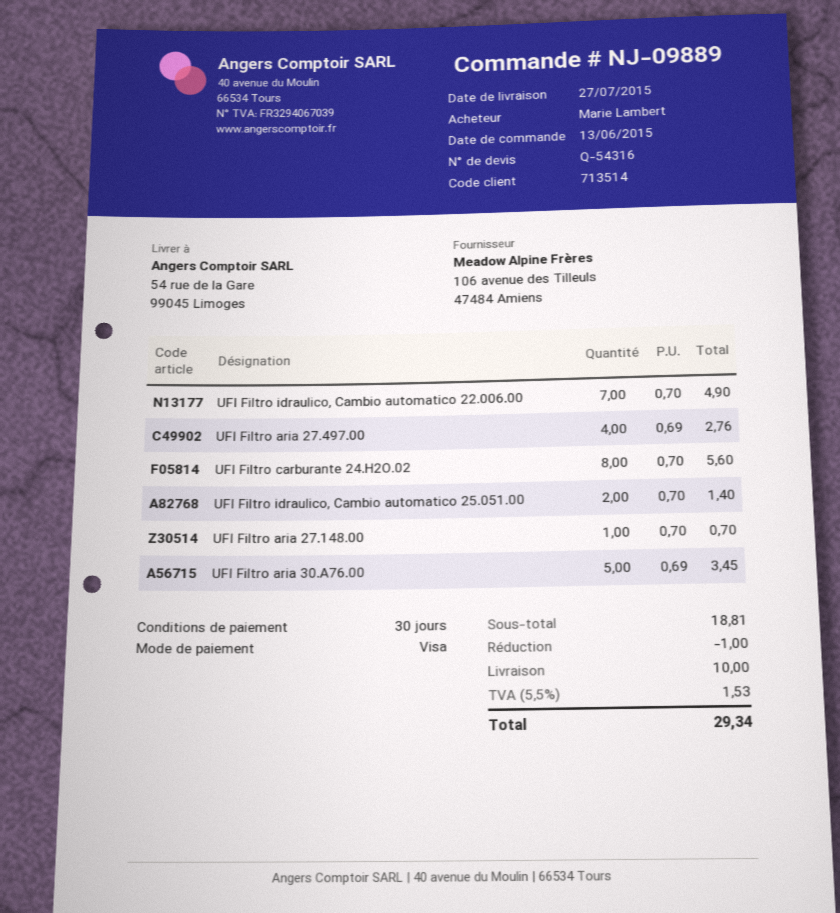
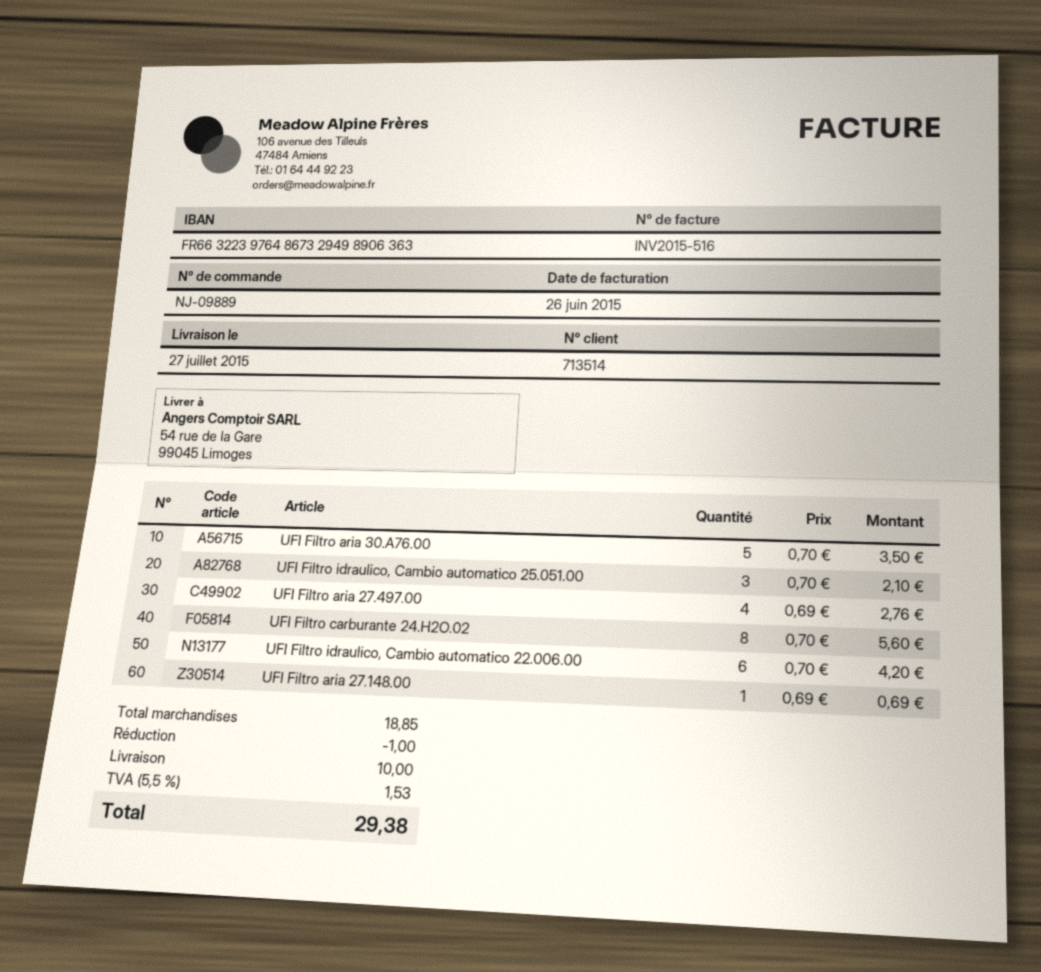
UFI Filtro idraulico, Cambio automatico 22.006.00: 7 x 0.70 = 4.90 -> 6 x 0.70 = 4.20
UFI Filtro idraulico, Cambio automatico 25.051.00: 2 x 0.70 = 1.40 -> 3 x 0.70 = 2.10
UFI Filtro aria 27.148.00: 1 x 0.70 = 0.70 -> 1 x 0.69 = 0.69
UFI Filtro aria 30.A76.00: 5 x 0.69 = 3.45 -> 5 x 0.70 = 3.50
subtotal: 18.81 -> 18.85
total: 29.34 -> 29.38

